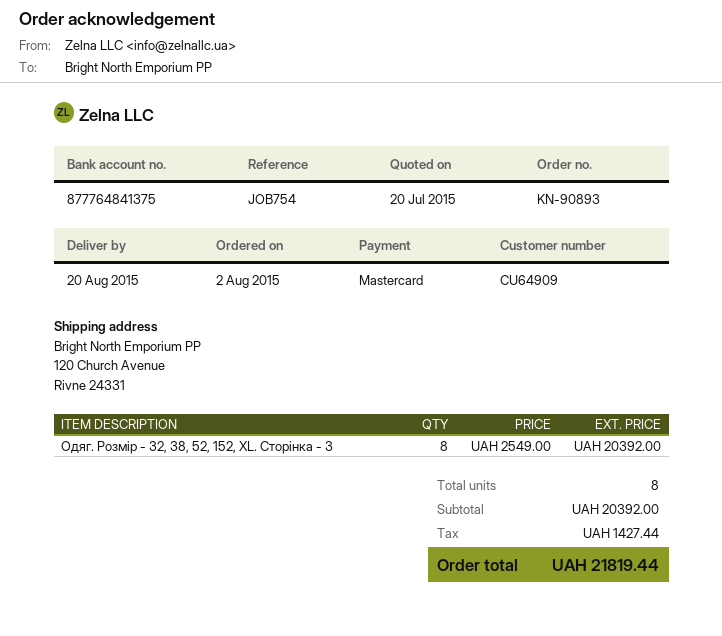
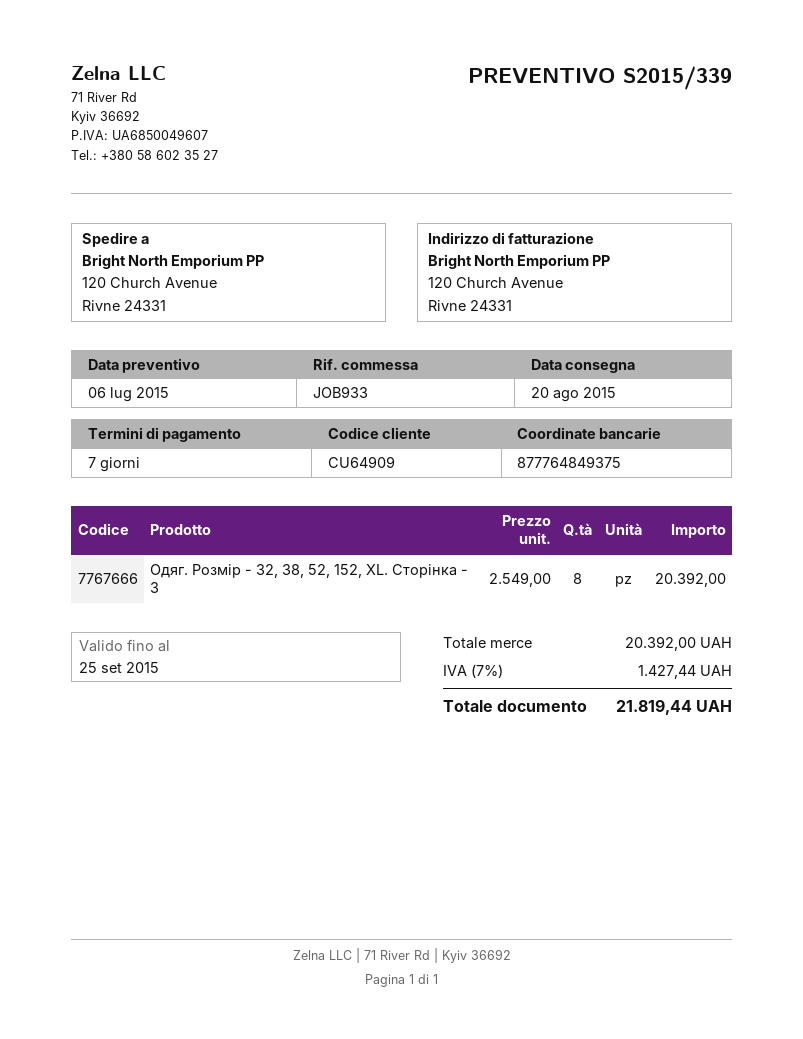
quote date: 2015-07-20 -> 2015-07-06
reference: JOB754 -> JOB933
bank account: 877764841375 -> 877764849375

